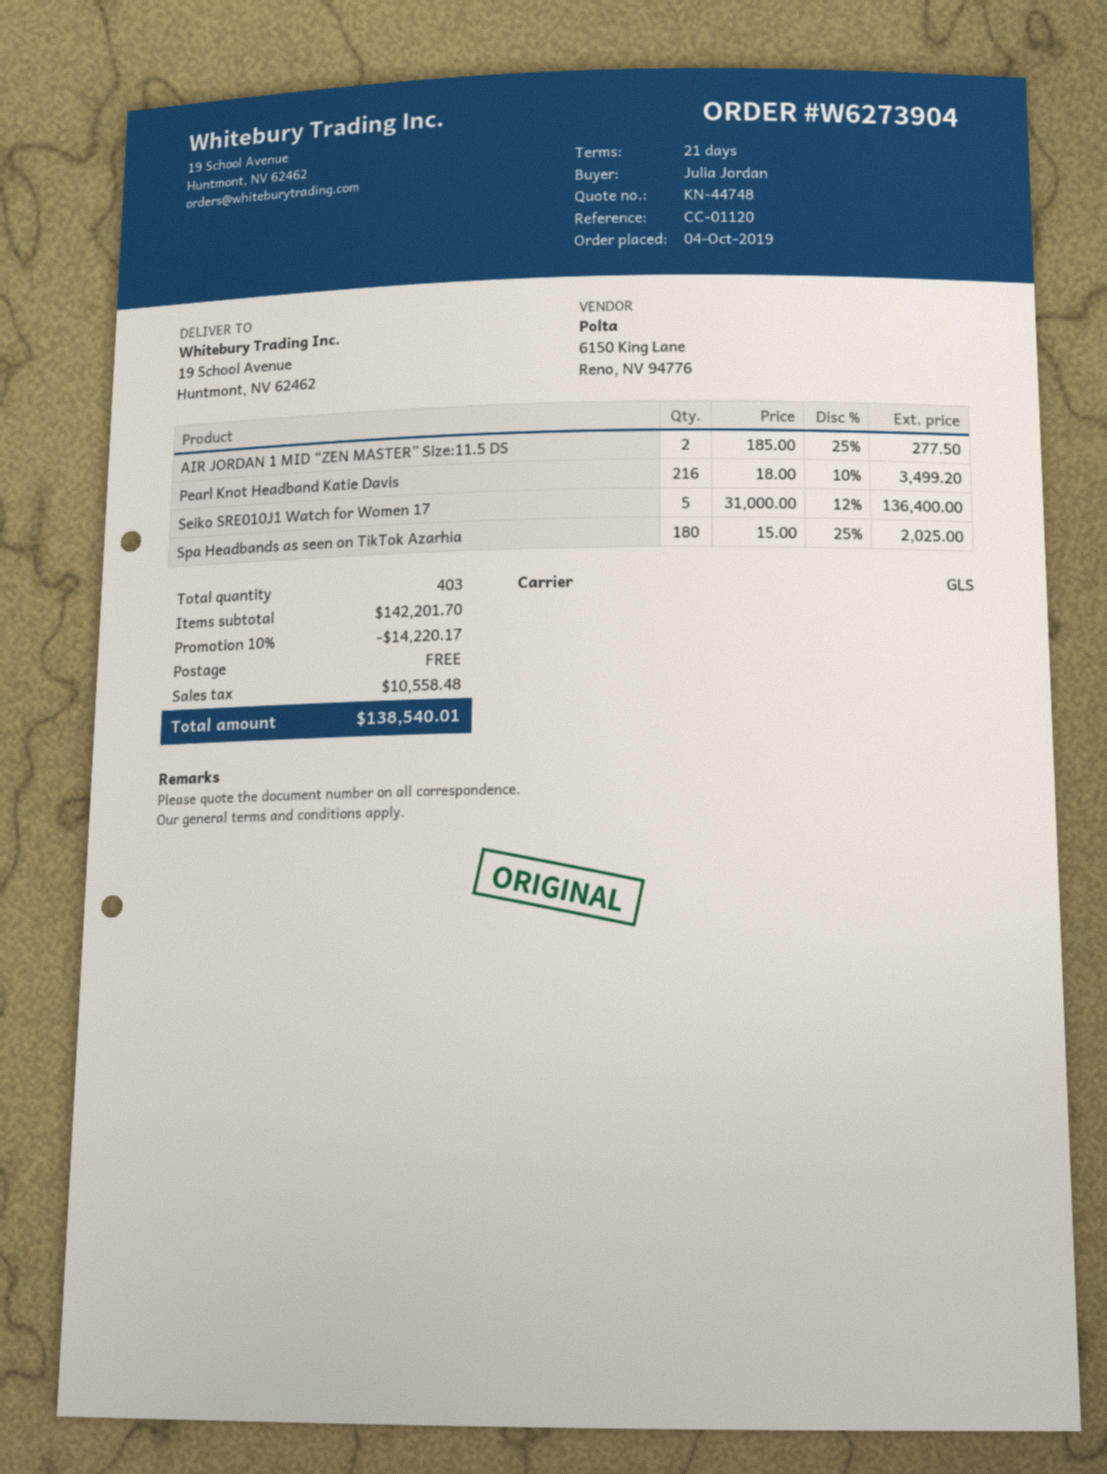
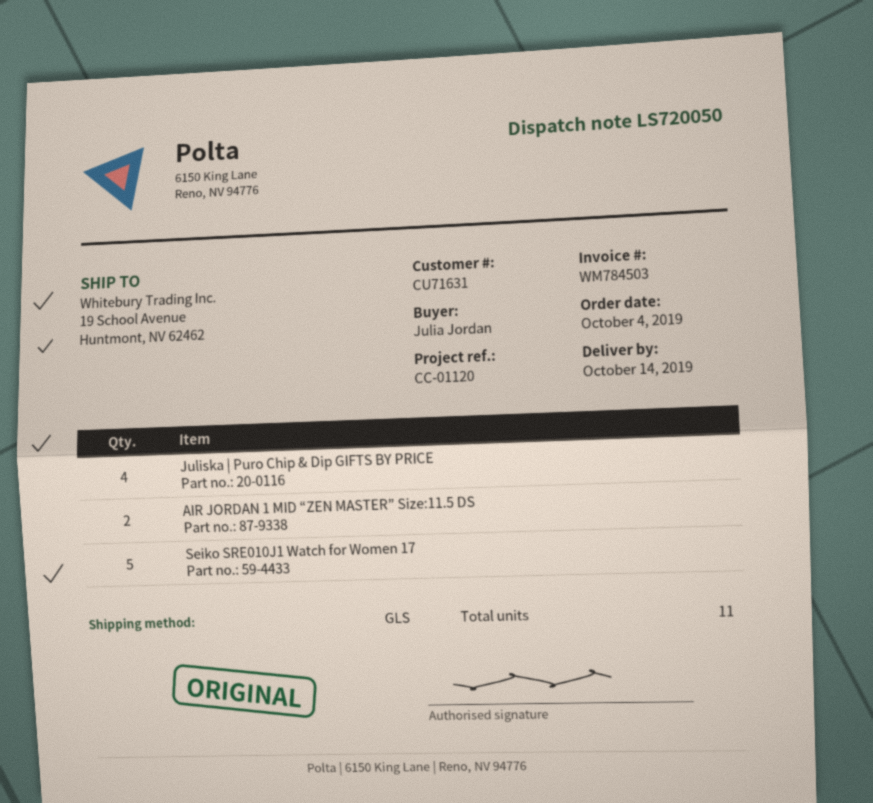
Pearl Knot Headband Katie Davis: 216 -> none
Spa Headbands as seen on TikTok Azarhia: 180 -> none
Juliska | Puro Chip & Dip GIFTS BY PRICE: none -> 4
total quantity: 403 -> 11

